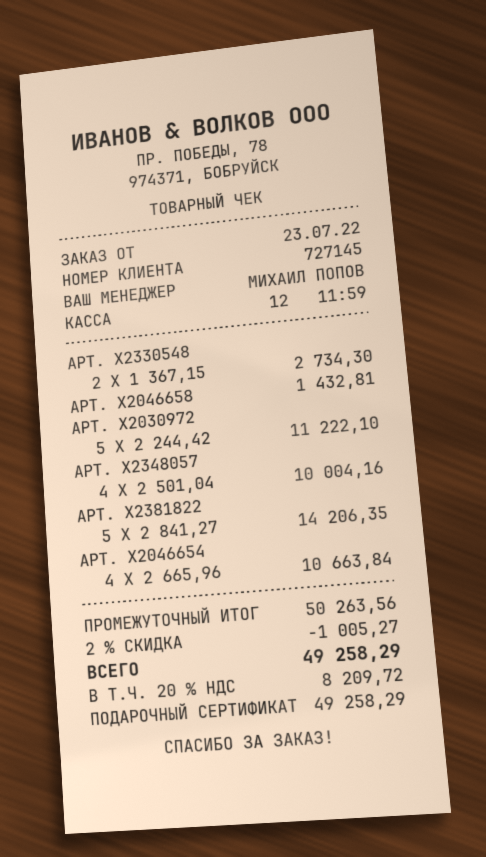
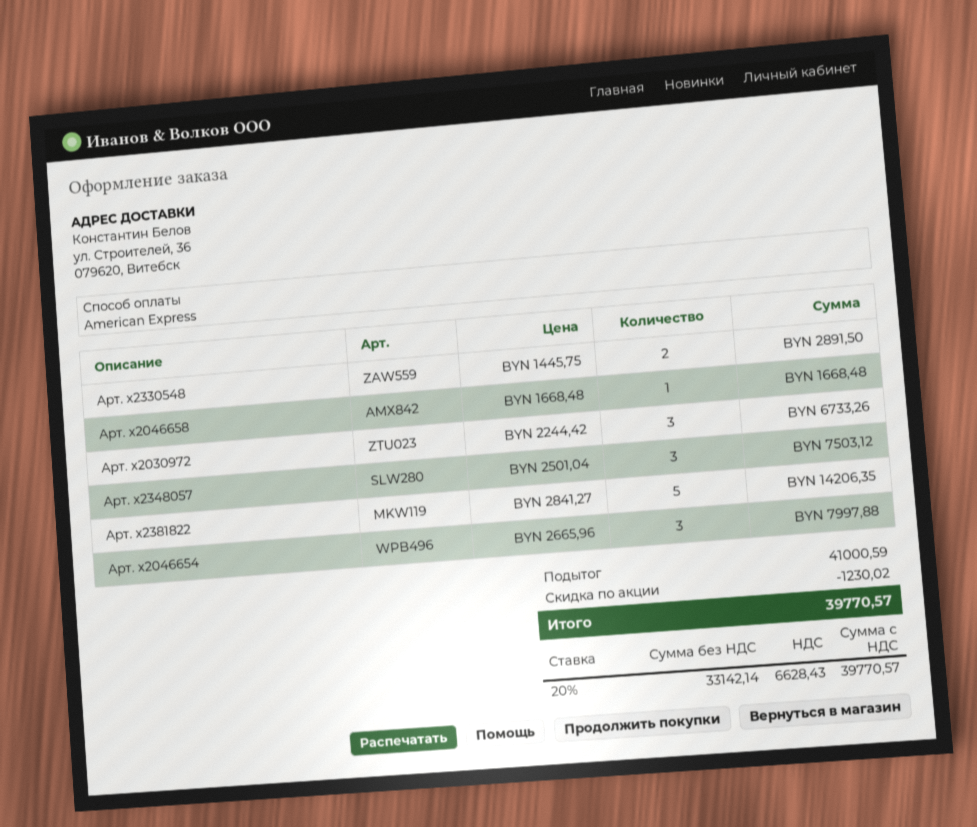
payment method: gift card -> American Express
АРТ. X2330548: 2 x 1367.15 = 2734.30 -> 2 x 1445.75 = 2891.50
АРТ. X2046658: 1 x 1432.81 = 1432.81 -> 1 x 1668.48 = 1668.48
АРТ. X2030972: 5 x 2244.42 = 11222.10 -> 3 x 2244.42 = 6733.26
АРТ. X2348057: 4 x 2501.04 = 10004.16 -> 3 x 2501.04 = 7503.12
АРТ. X2046654: 4 x 2665.96 = 10663.84 -> 3 x 2665.96 = 7997.88
subtotal: 50263.56 -> 41000.59
discount: 1005.27 -> 1230.02
tax: 20% = 8209.72 -> 20% = 6628.43
total: 49258.29 -> 39770.57

